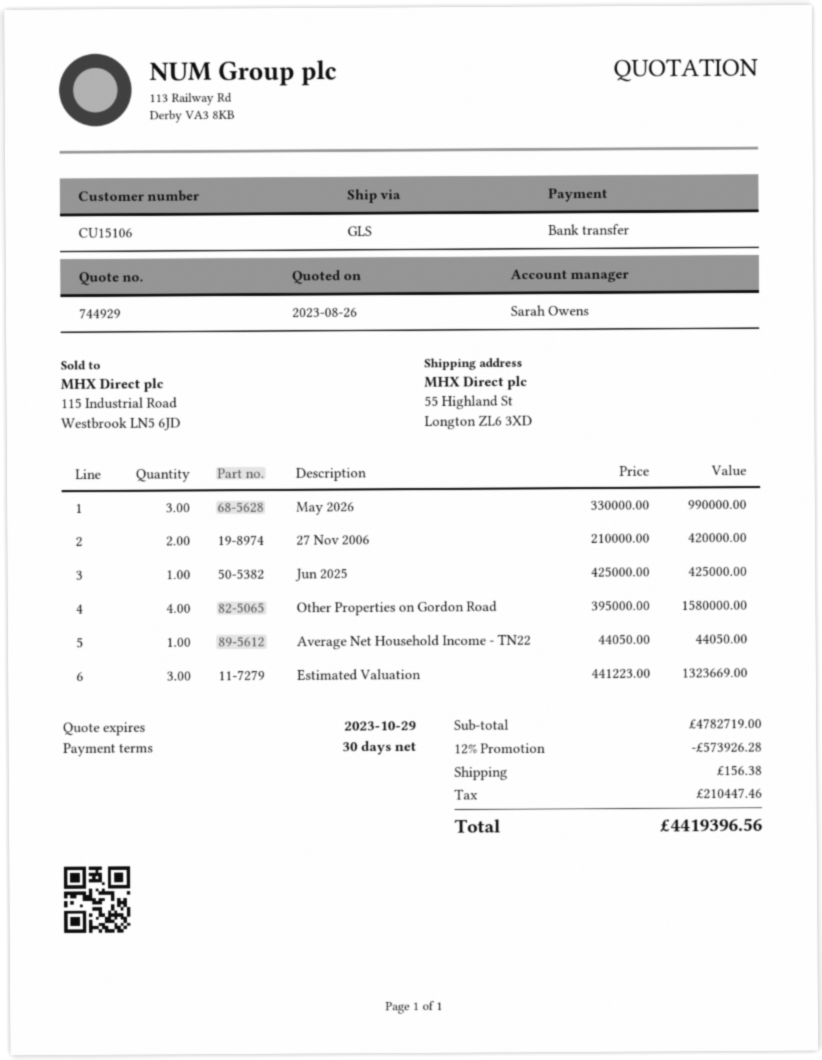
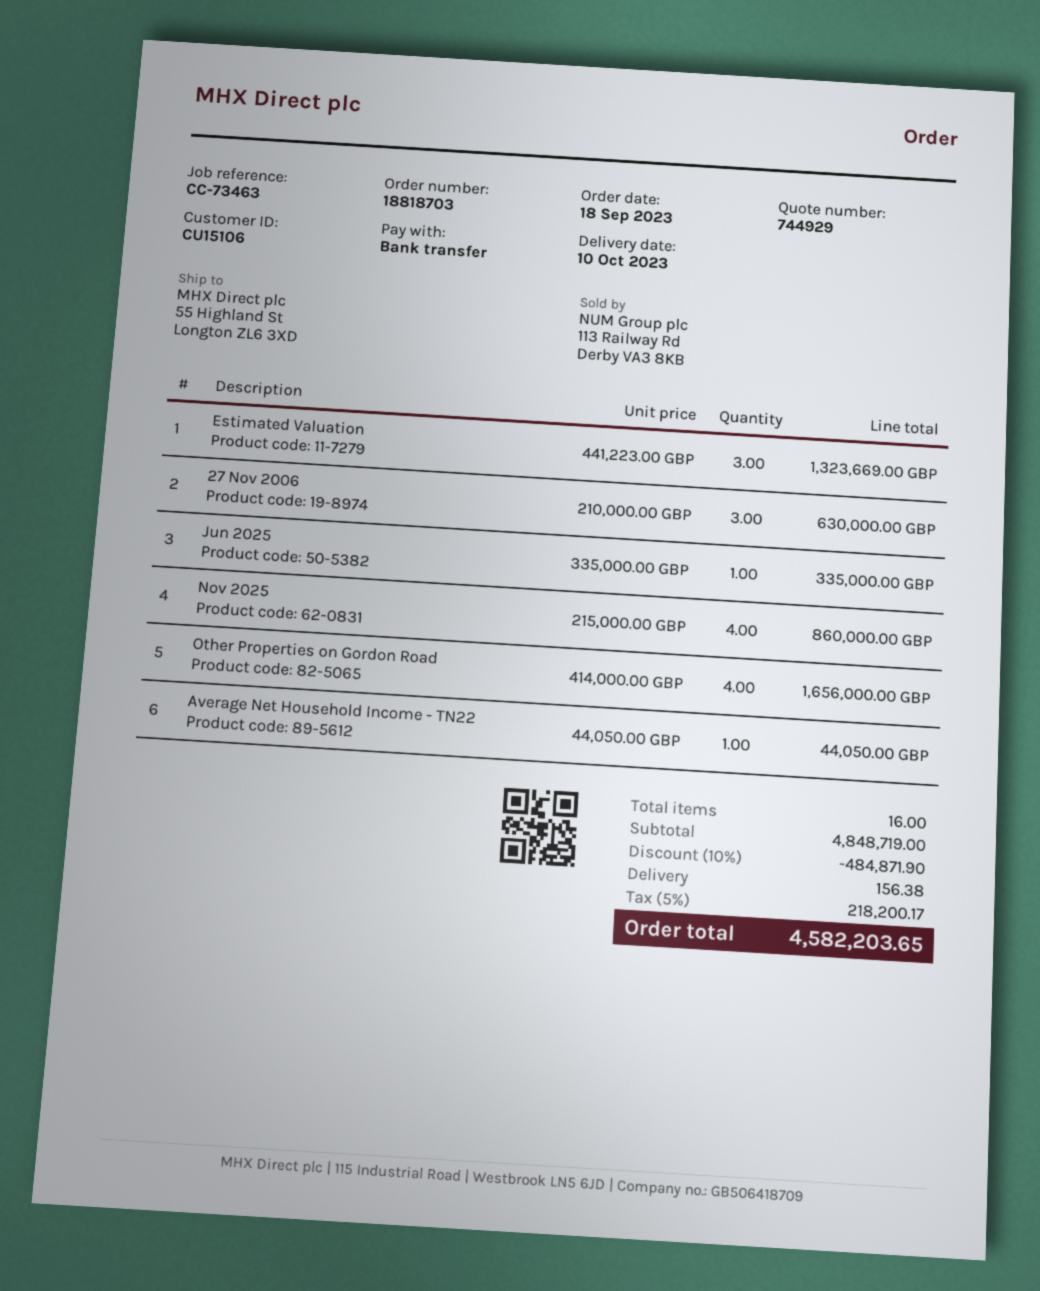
May 2026: 3 x 330000.00 = 990000.00 -> none
27 Nov 2006: 2 x 210000.00 = 420000.00 -> 3 x 210000.00 = 630000.00
Jun 2025: 1 x 425000.00 = 425000.00 -> 1 x 335000.00 = 335000.00
Other Properties on Gordon Road: 4 x 395000.00 = 1580000.00 -> 4 x 414000.00 = 1656000.00
Nov 2025: none -> 4 x 215000.00 = 860000.00
subtotal: 4782719.00 -> 4848719.00
discount: 12% = 573926.28 -> 10% = 484871.90
tax: 210447.46 -> 218200.17
total: 4419396.56 -> 4582203.65

